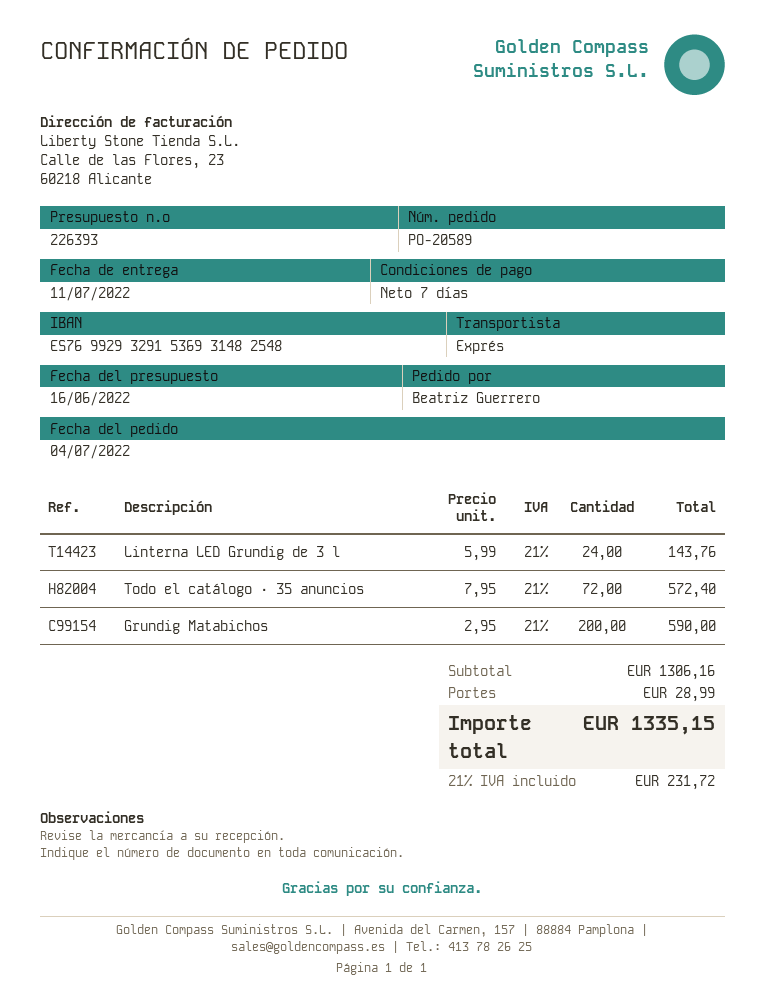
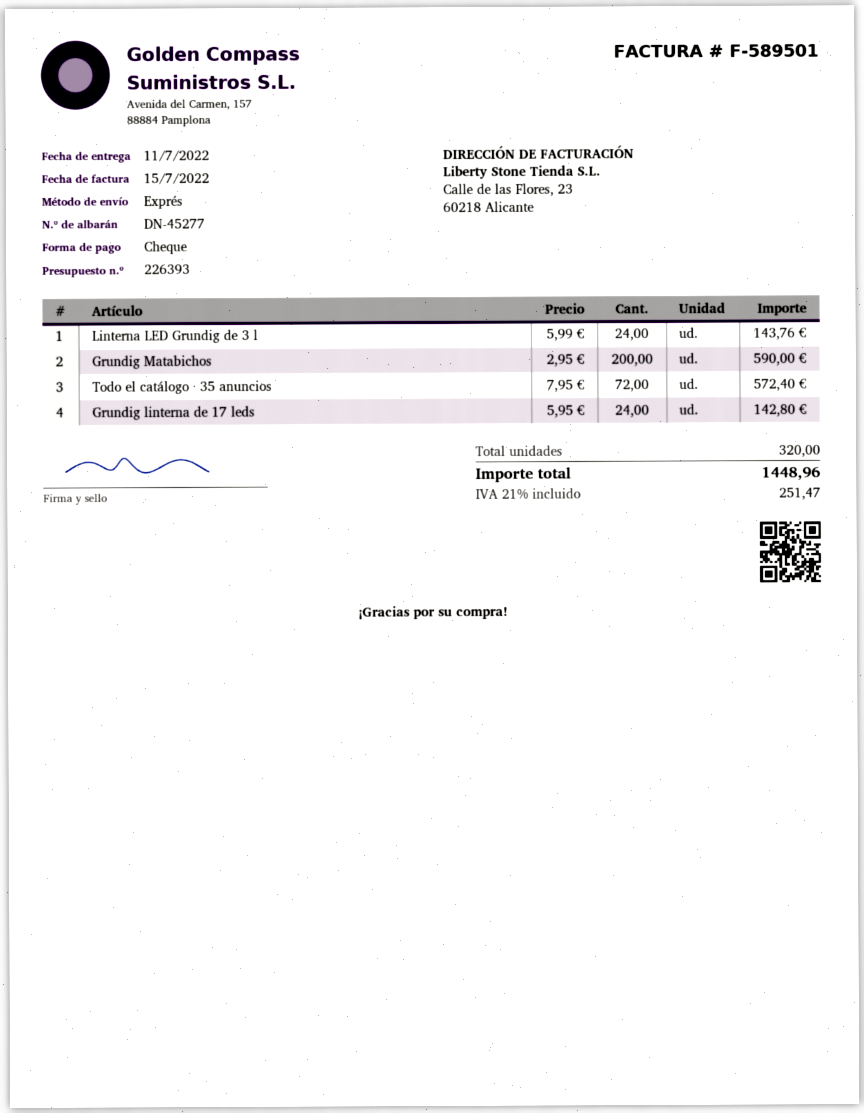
Grundig linterna de 17 leds: none -> 24 x 5.95 = 142.80
shipping: 28.99 -> none
tax: 21% = 231.72 -> 21% = 251.47
total: 1335.15 -> 1448.96

